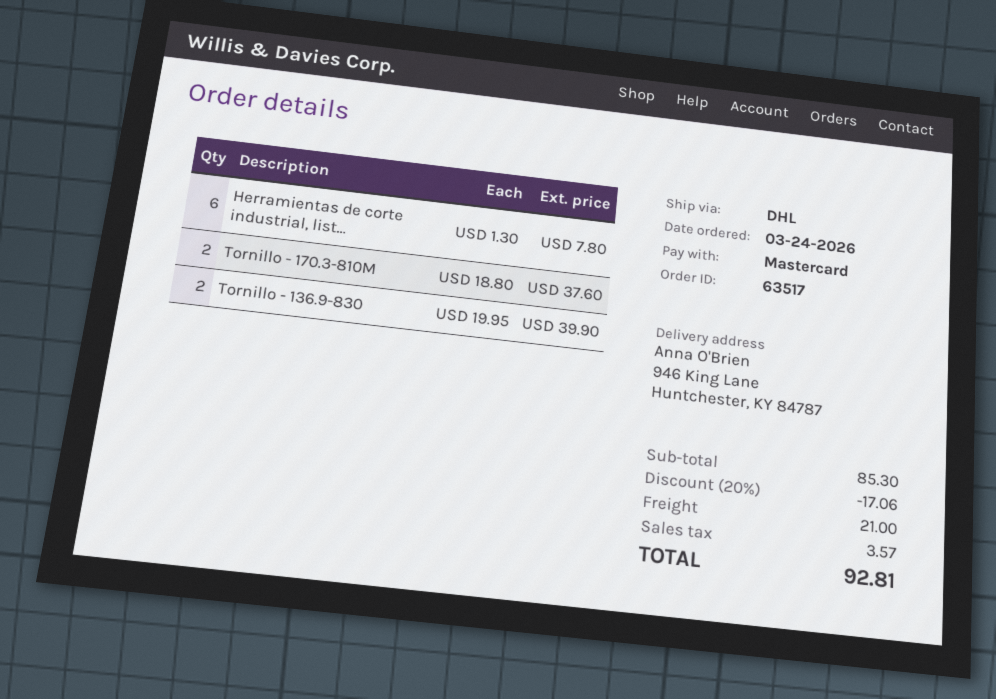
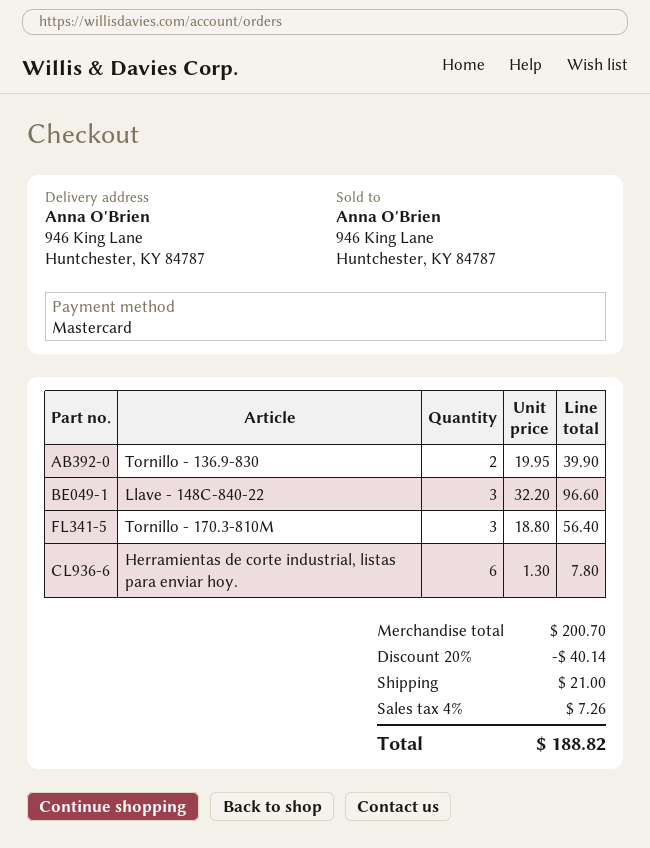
Tornillo - 170.3-810M: 2 x 18.80 = 37.60 -> 3 x 18.80 = 56.40
Llave - 148C-840-22: none -> 3 x 32.20 = 96.60
subtotal: 85.30 -> 200.70
discount: 20% = 17.06 -> 20% = 40.14
tax: 3.57 -> 7.26
total: 92.81 -> 188.82

